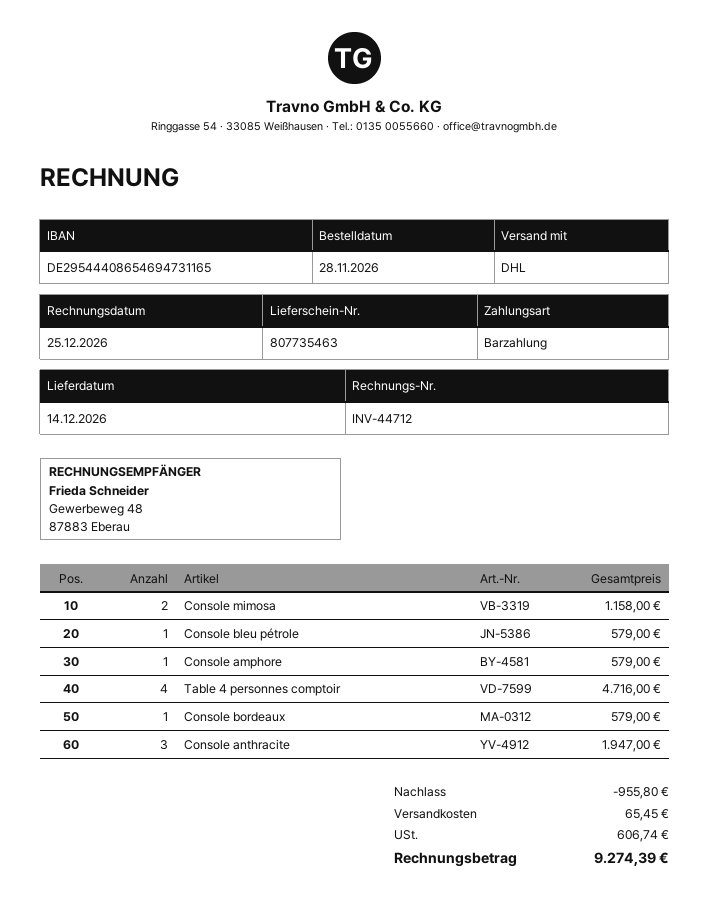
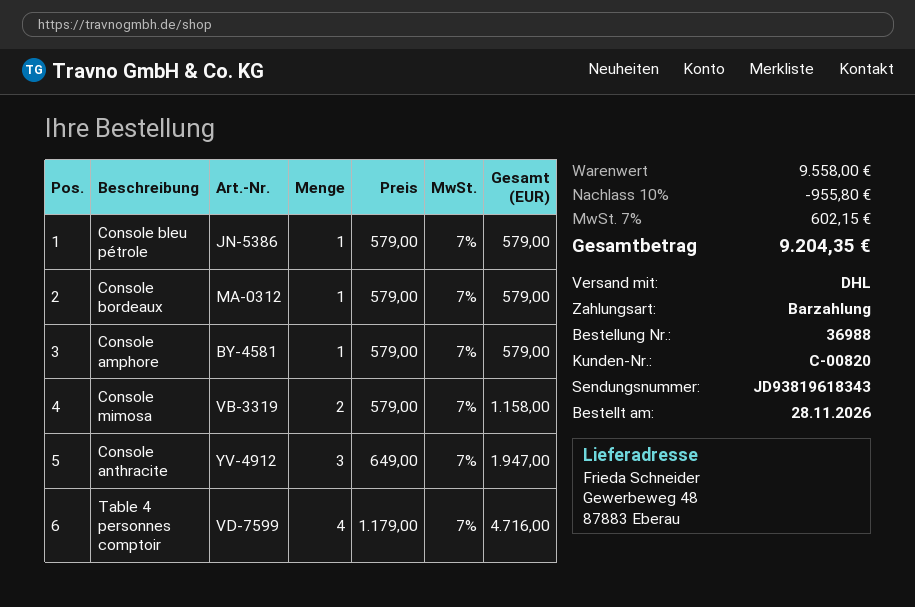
shipping: 65.45 -> none
tax: 606.74 -> 602.15
total: 9274.39 -> 9204.35

